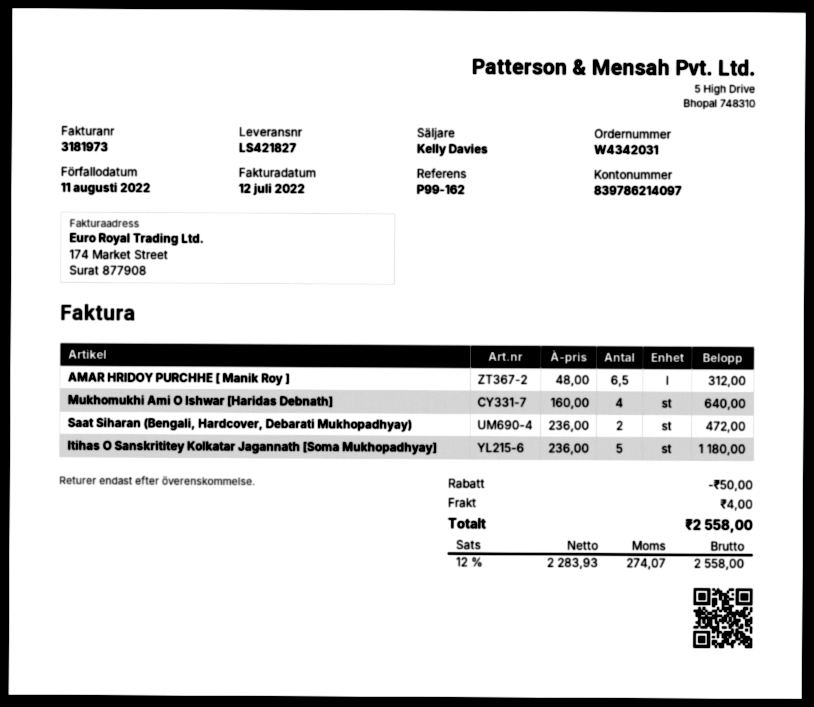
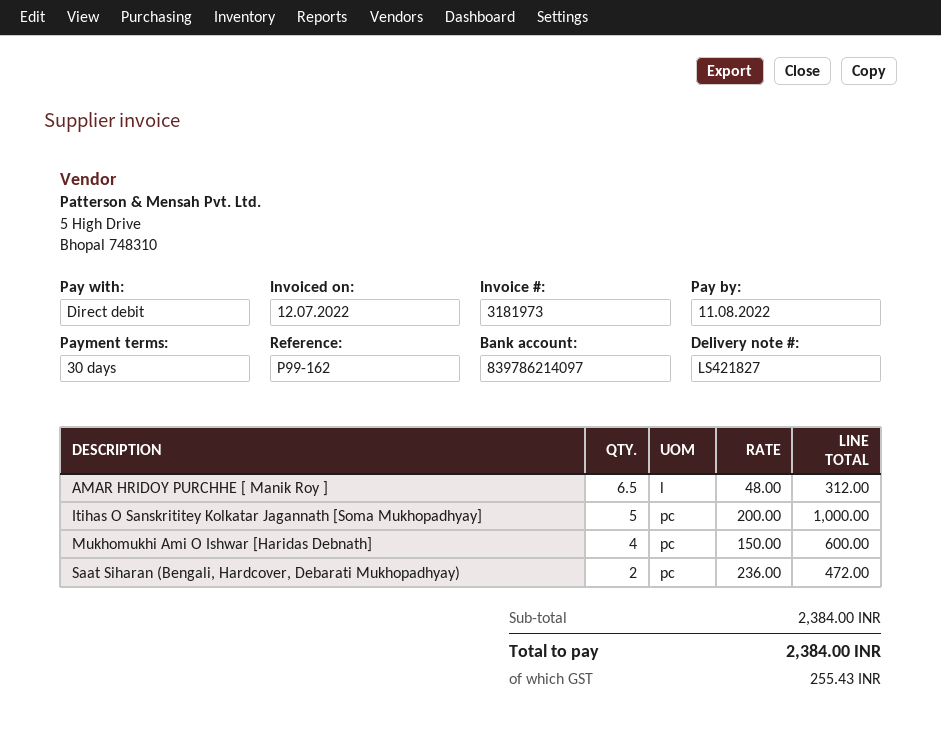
Mukhomukhi Ami O Ishwar [Haridas Debnath]: 4 x 160.00 = 640.00 -> 4 x 150.00 = 600.00
Itihas O Sanskrititey Kolkatar Jagannath [Soma Mukhopadhyay]: 5 x 236.00 = 1180.00 -> 5 x 200.00 = 1000.00
discount: 50.00 -> none
shipping: 4.00 -> none
tax: 274.07 -> 255.43
total: 2558.00 -> 2384.00

